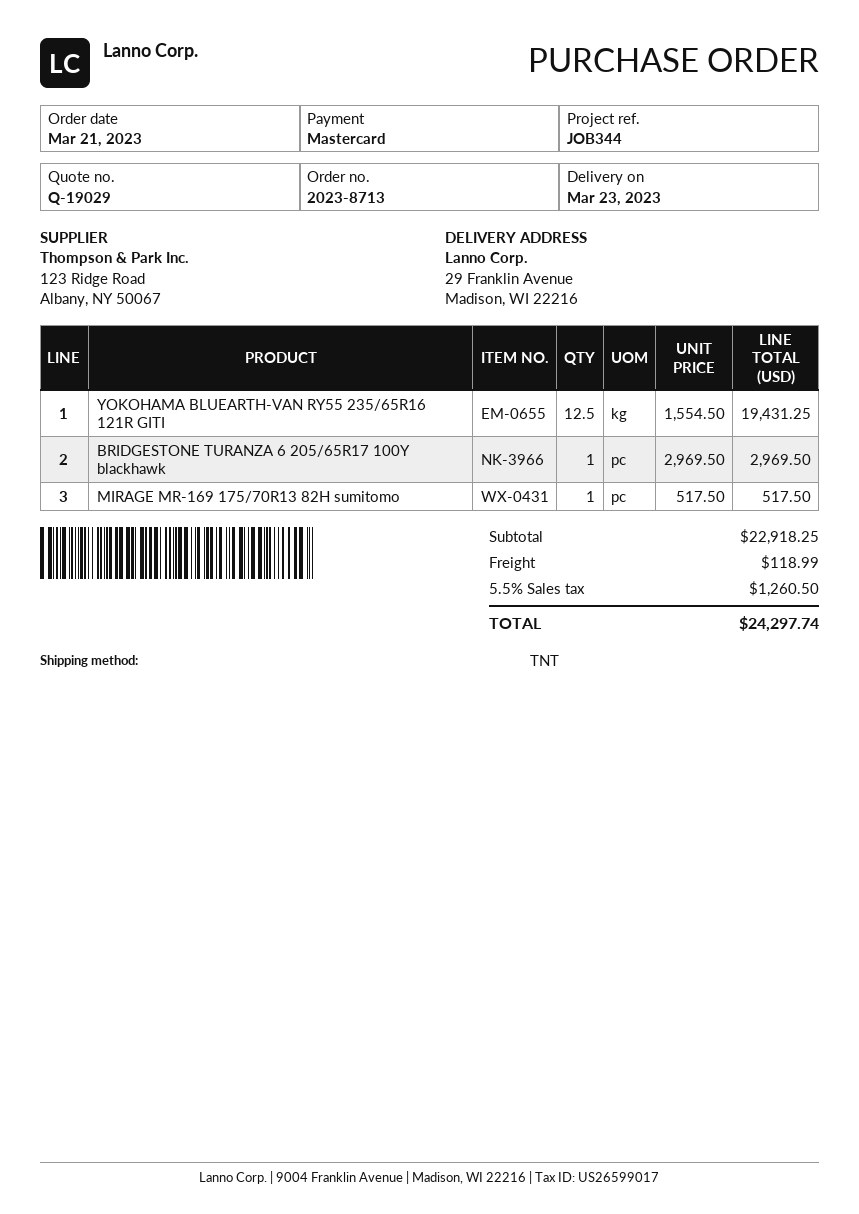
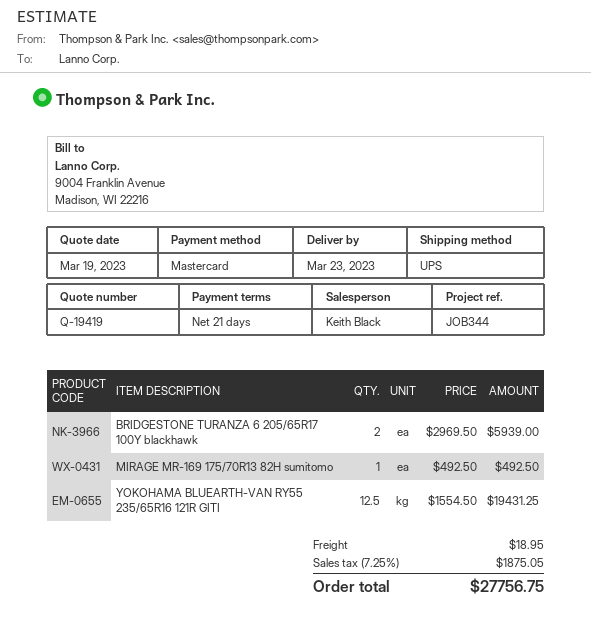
quote number: Q-19029 -> Q-19419
shipping method: TNT -> UPS
BRIDGESTONE TURANZA 6 205/65R17 100Y blackhawk: 1 x 2969.50 = 2969.50 -> 2 x 2969.50 = 5939.00
MIRAGE MR-169 175/70R13 82H sumitomo: 1 x 517.50 = 517.50 -> 1 x 492.50 = 492.50
shipping: 118.99 -> 18.95
tax: 5.5% = 1260.50 -> 7.25% = 1875.05
total: 24297.74 -> 27756.75

